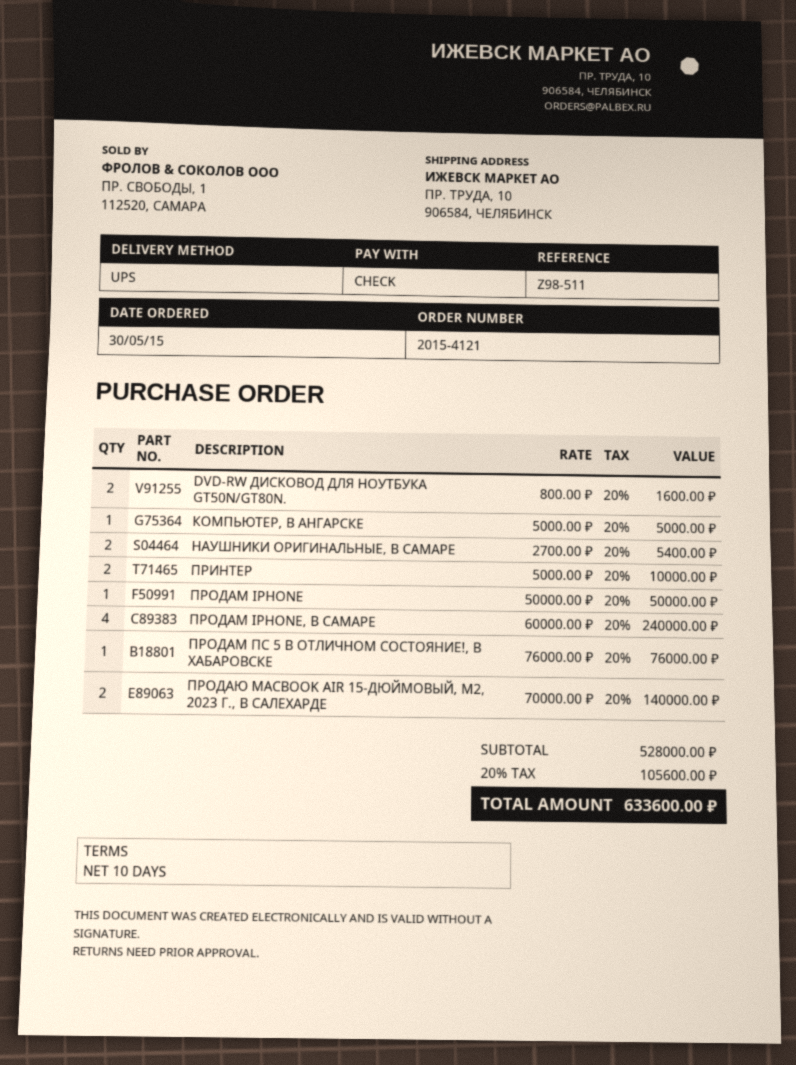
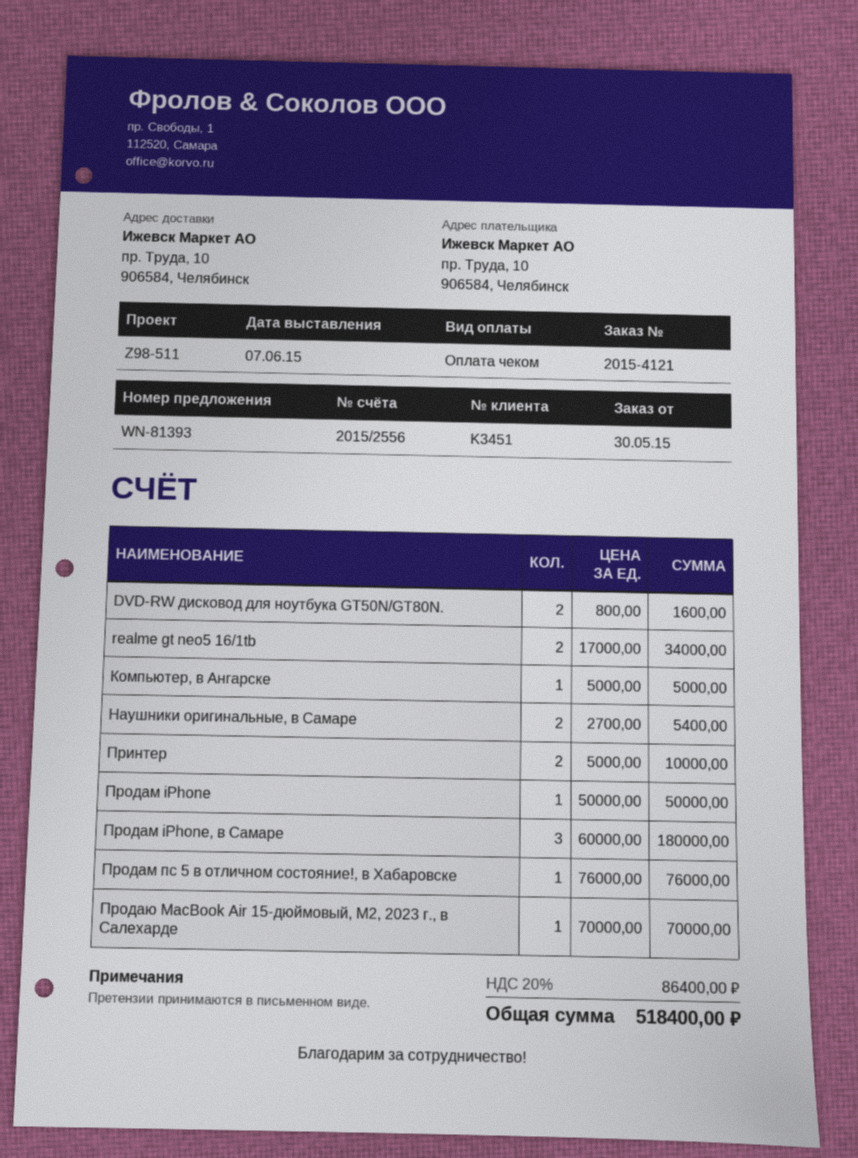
ПРОДАМ IPHONE, В САМАРЕ: 4 x 60000.00 = 240000.00 -> 3 x 60000.00 = 180000.00
ПРОДАЮ MACBOOK AIR 15-ДЮЙМОВЫЙ, М2, 2023 Г., В САЛЕХАРДЕ: 2 x 70000.00 = 140000.00 -> 1 x 70000.00 = 70000.00
realme gt neo5 16/1tb: none -> 2 x 17000.00 = 34000.00
tax: 20% = 105600.00 -> 20% = 86400.00
total: 633600.00 -> 518400.00

